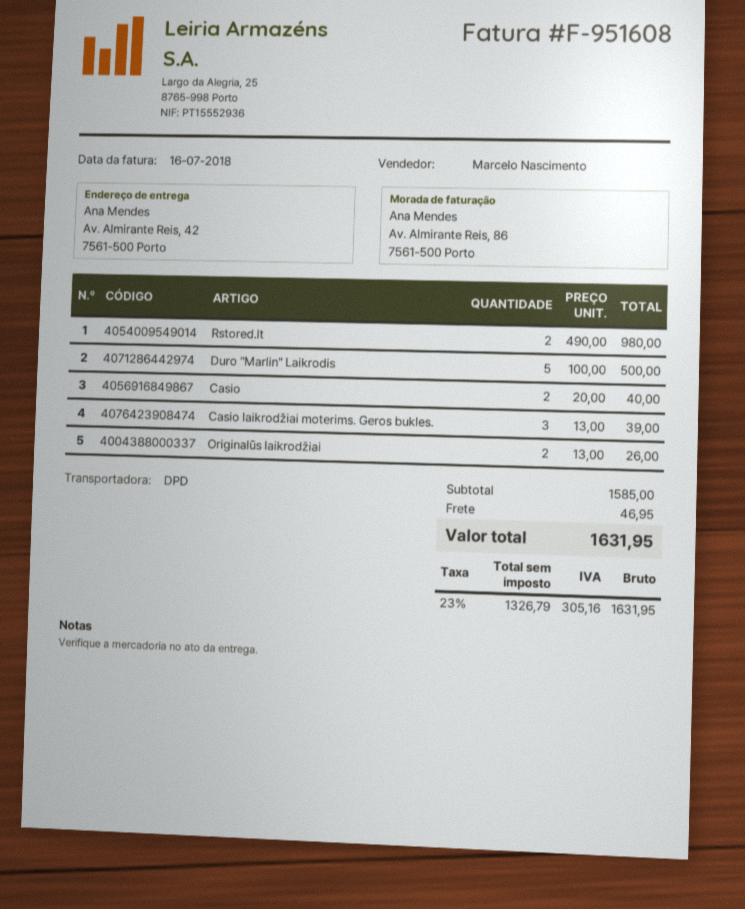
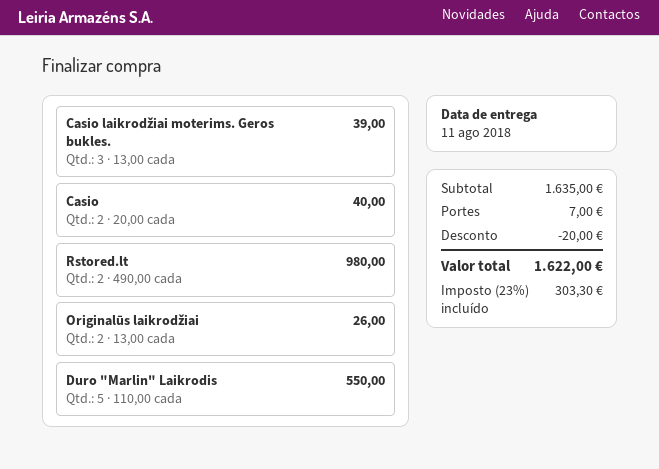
Duro "Marlin" Laikrodis: 5 x 100.00 = 500.00 -> 5 x 110.00 = 550.00
subtotal: 1585.00 -> 1635.00
discount: none -> 20.00
shipping: 46.95 -> 7.00
tax: 23% = 305.16 -> 23% = 303.30
total: 1631.95 -> 1622.00

